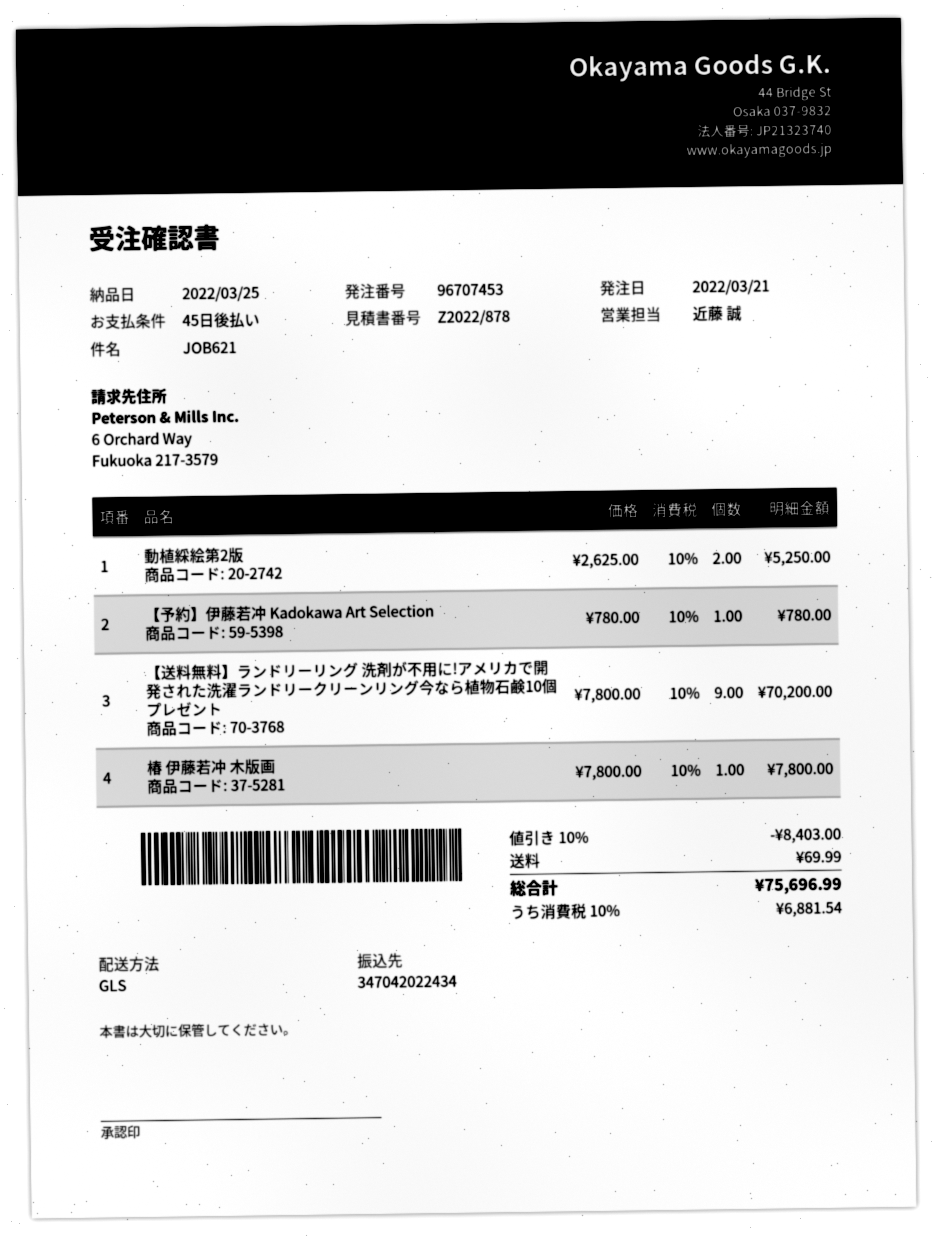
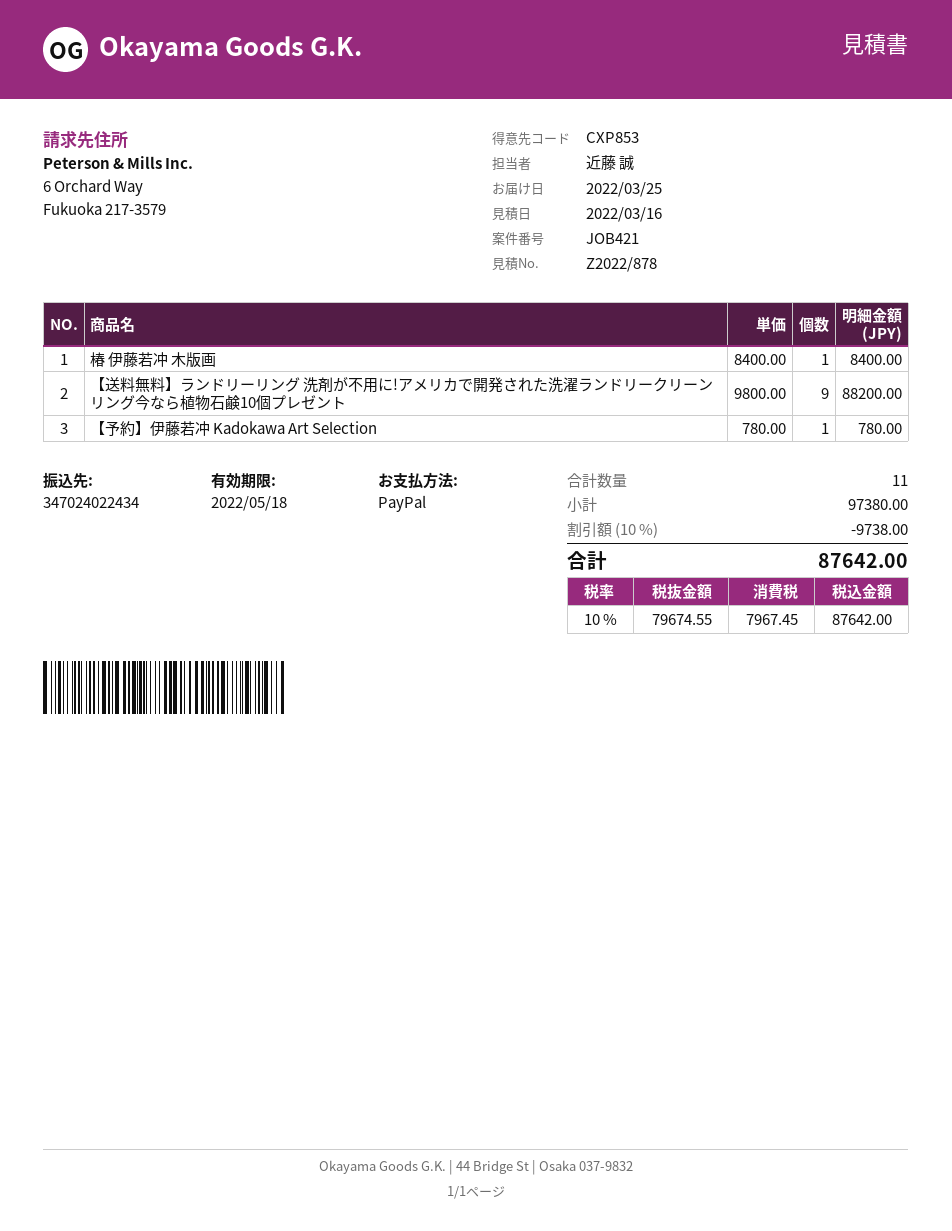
reference: JOB621 -> JOB421
bank account: 347042022434 -> 347024022434
動植綵絵第2版: 2 x 2625.00 = 5250.00 -> none
【送料無料】ランドリーリング 洗剤が不用に!アメリカで開発された洗濯ランドリークリーンリング今なら植物石鹸10個プレゼント: 9 x 7800.00 = 70200.00 -> 9 x 9800.00 = 88200.00
椿 伊藤若冲 木版画: 1 x 7800.00 = 7800.00 -> 1 x 8400.00 = 8400.00
discount: 10% = 8403.00 -> 10% = 9738.00
shipping: 69.99 -> none
tax: 10% = 6881.54 -> 10% = 7967.45
total: 75696.99 -> 87642.00

